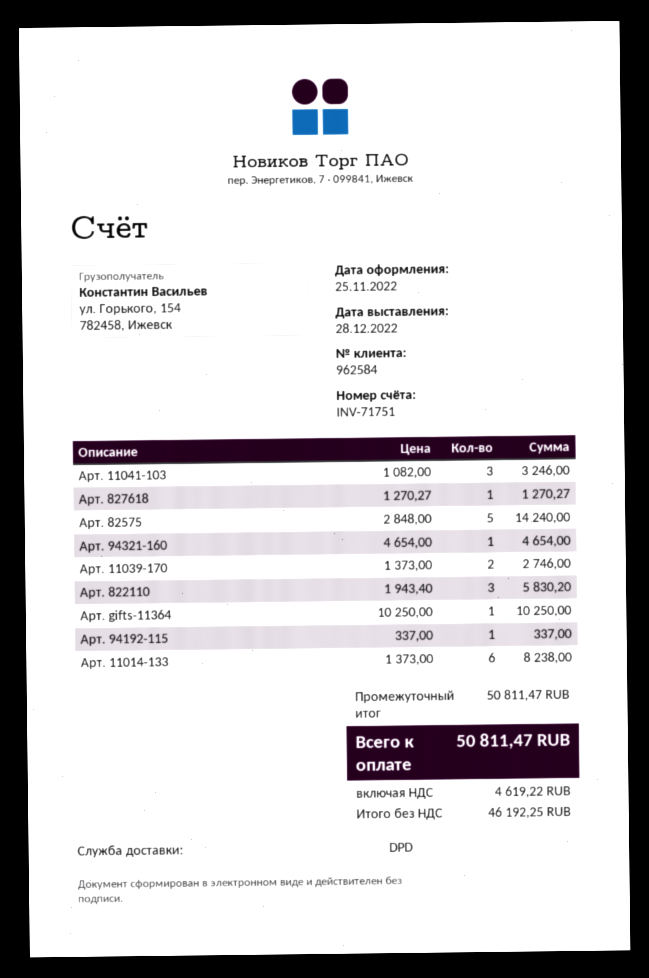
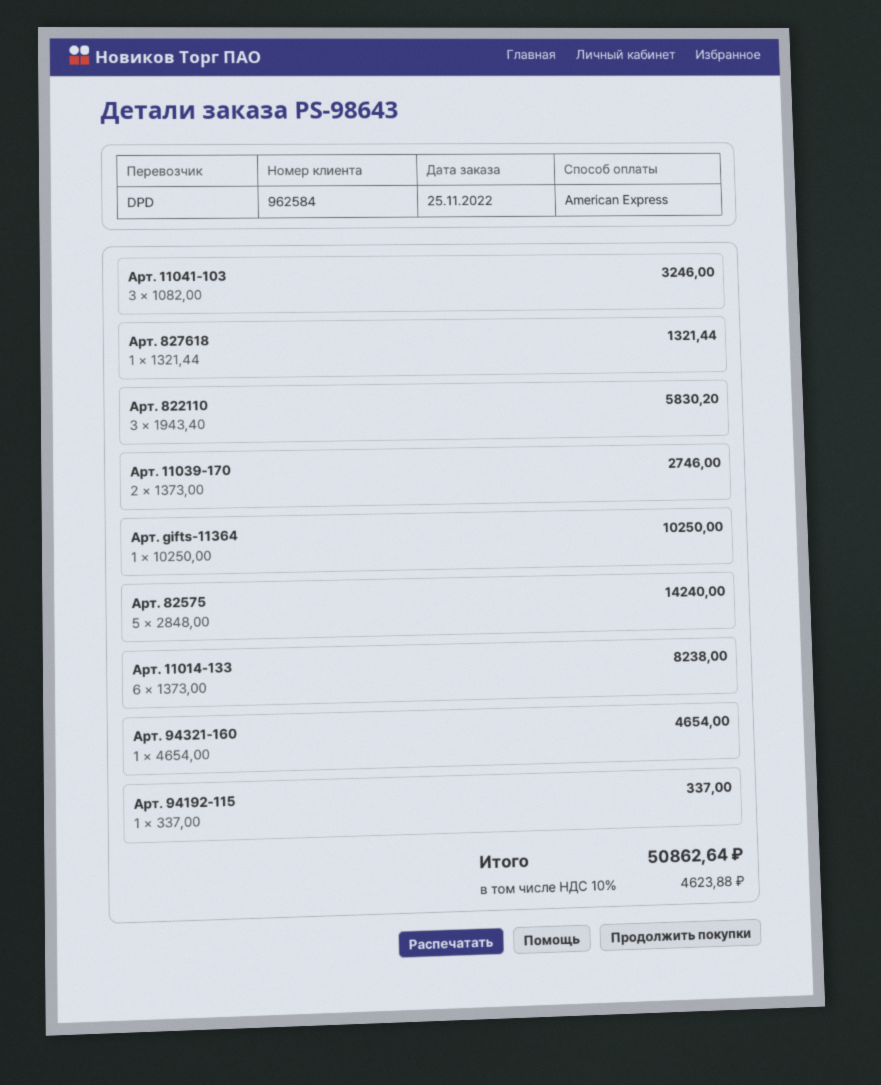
Арт. 827618: 1 x 1270.27 = 1270.27 -> 1 x 1321.44 = 1321.44
tax: 4619.22 -> 4623.88
total: 50811.47 -> 50862.64

